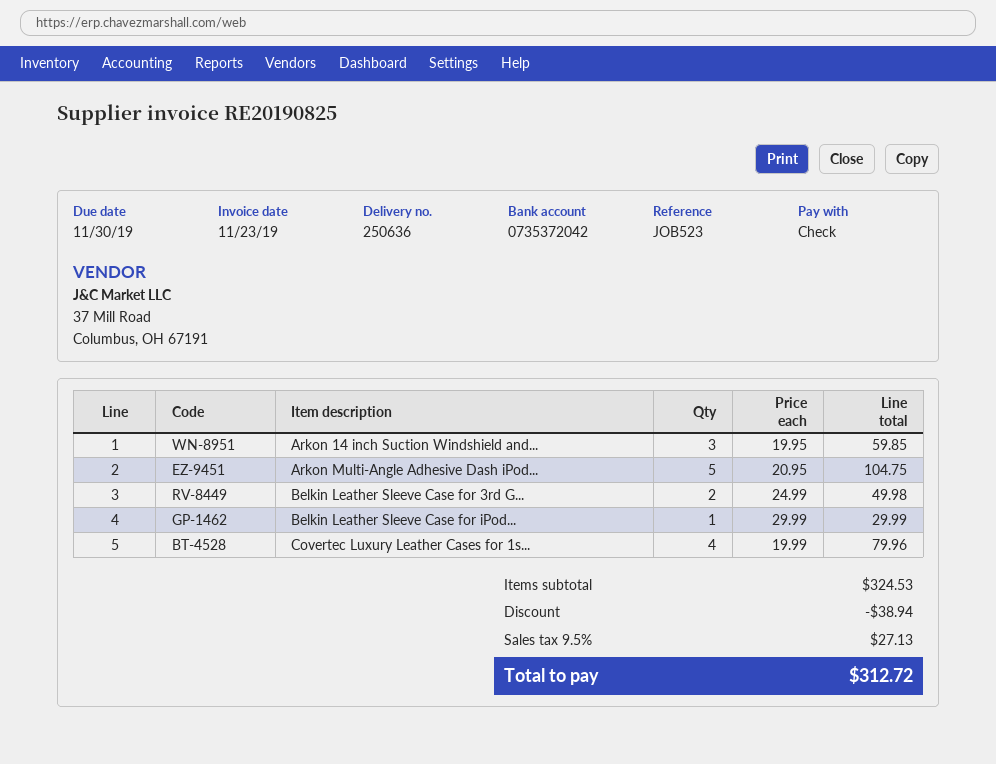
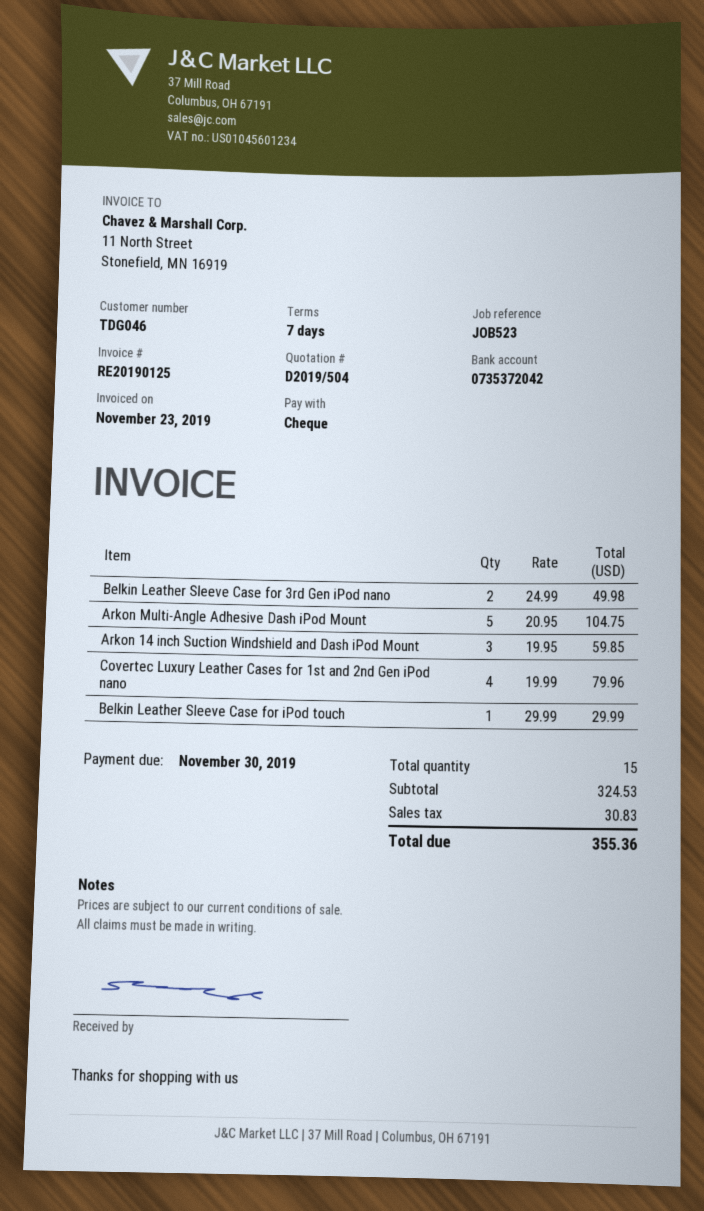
invoice number: RE20190825 -> RE20190125
discount: 38.94 -> none
tax: 27.13 -> 30.83
total: 312.72 -> 355.36

